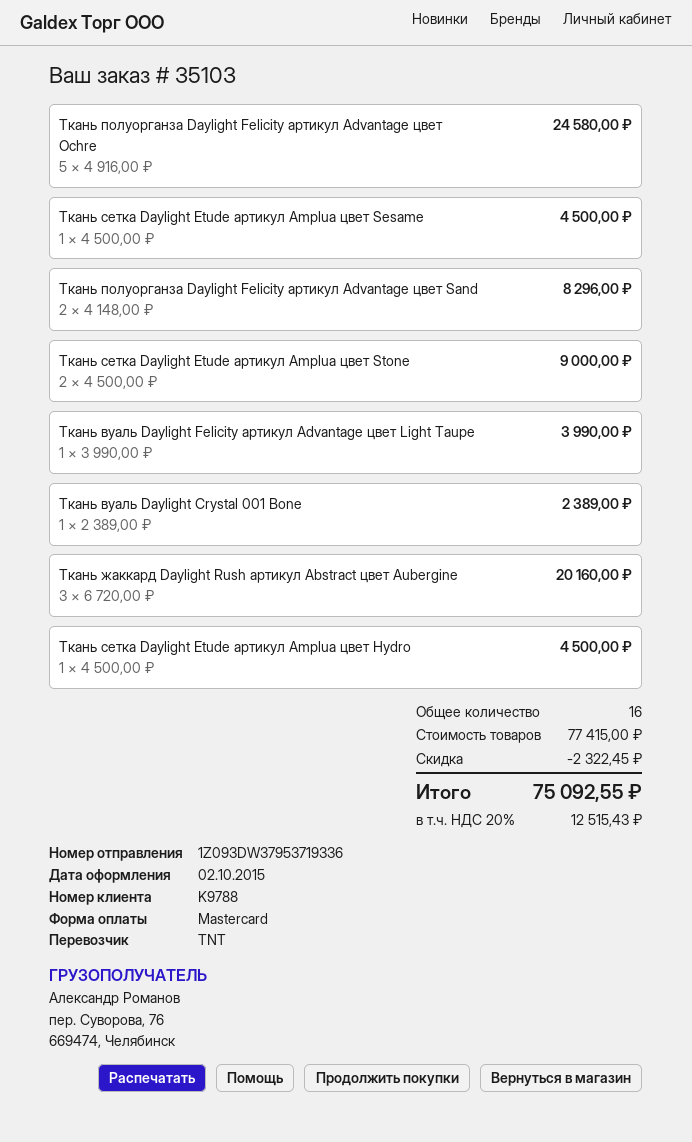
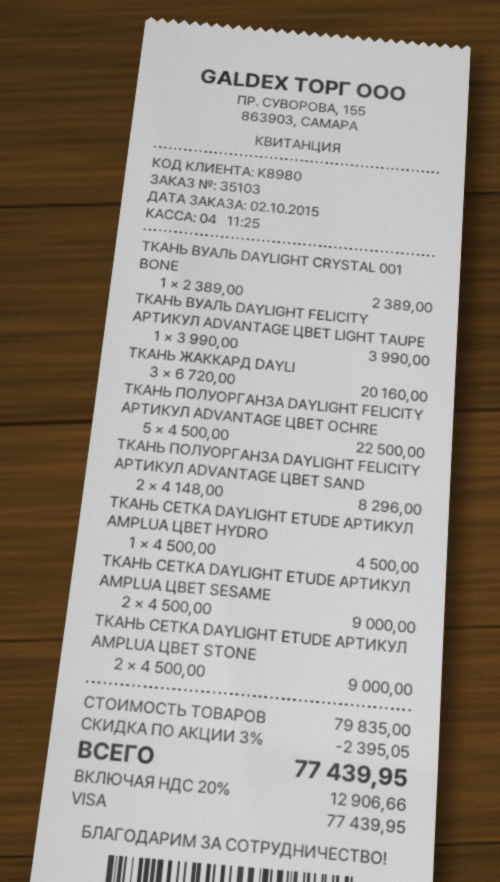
customer number: K9788 -> K8980
payment method: Mastercard -> Visa
Ткань полуорганза Daylight Felicity артикул Advantage цвет Ochre: 5 x 4916.00 = 24580.00 -> 5 x 4500.00 = 22500.00
Ткань сетка Daylight Etude артикул Amplua цвет Sesame: 1 x 4500.00 = 4500.00 -> 2 x 4500.00 = 9000.00
subtotal: 77415.00 -> 79835.00
discount: 2322.45 -> 2395.05
tax: 20% = 12515.43 -> 20% = 12906.66
total: 75092.55 -> 77439.95

